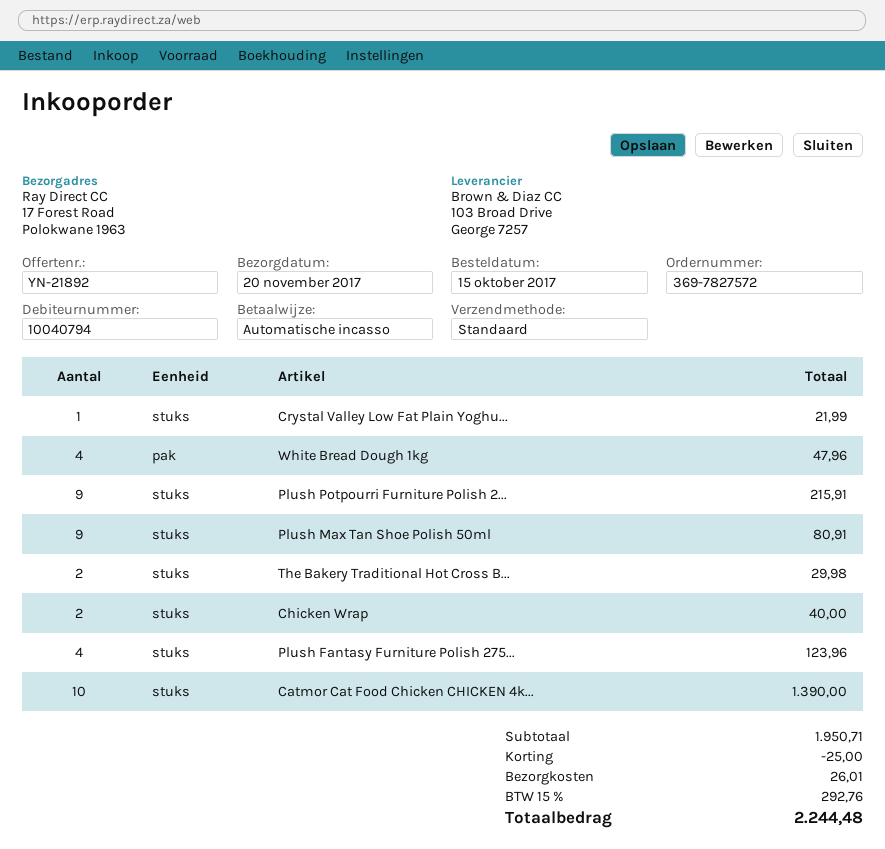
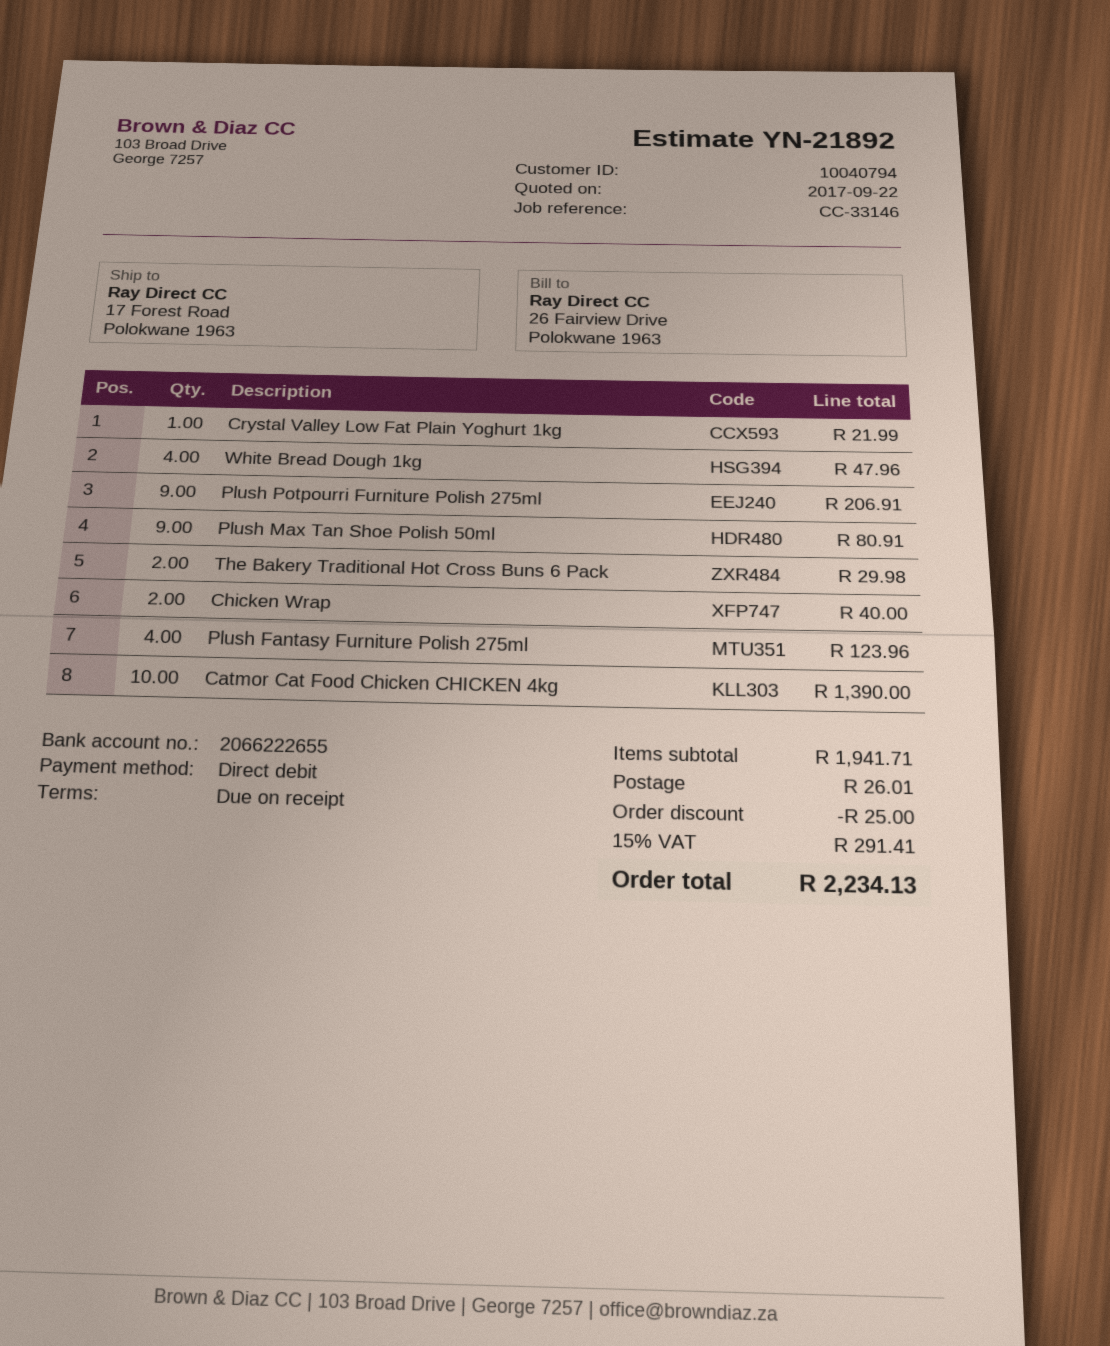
Plush Potpourri Furniture Polish 2...: 9 for 215.91 -> 9 for 206.91
subtotal: 1950.71 -> 1941.71
tax: 15% = 292.76 -> 15% = 291.41
total: 2244.48 -> 2234.13

